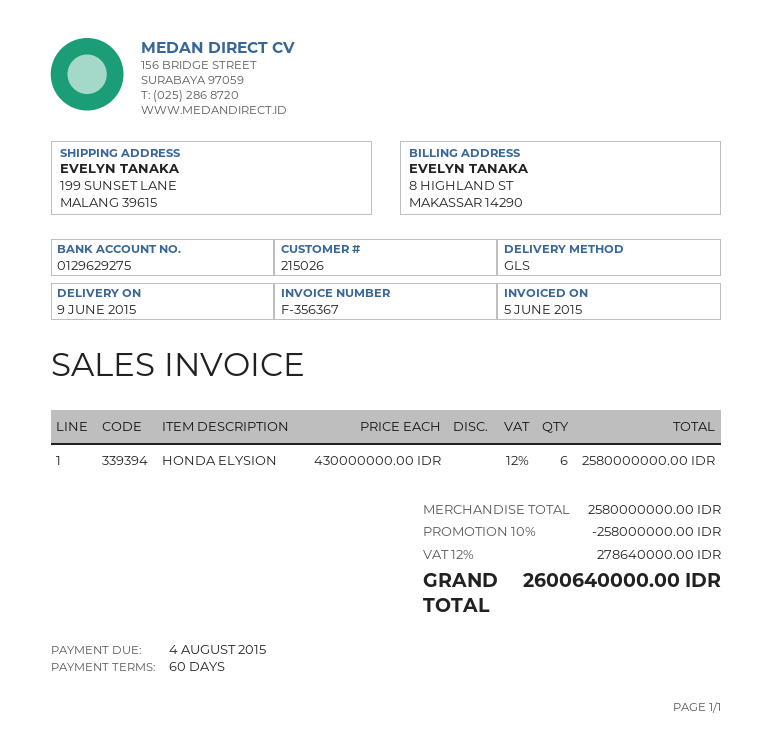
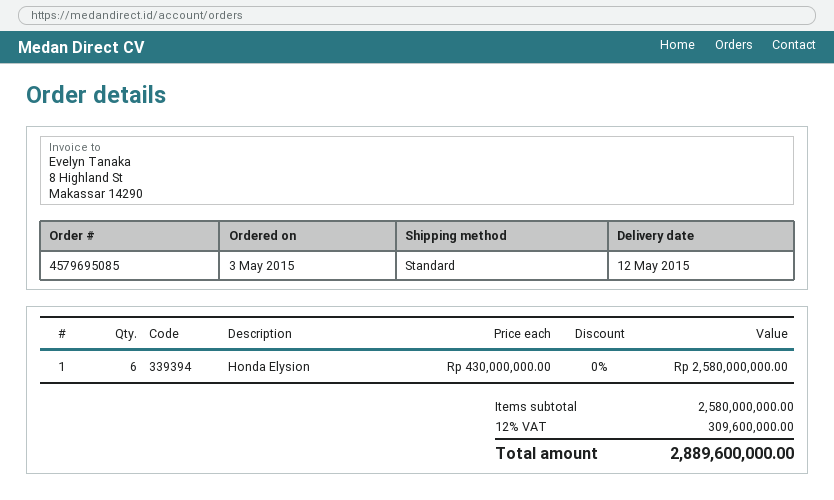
delivery date: 2015-06-09 -> 2015-05-12
shipping method: GLS -> standard
discount: 10% = 258000000.00 -> none
tax: 12% = 278640000.00 -> 12% = 309600000.00
total: 2600640000.00 -> 2889600000.00

